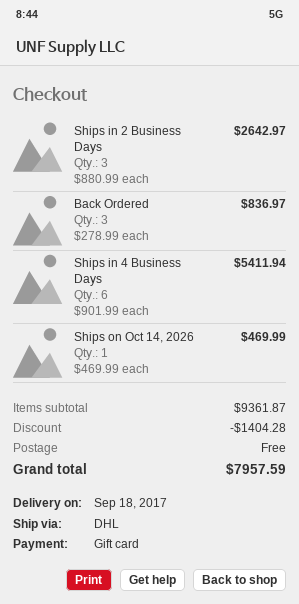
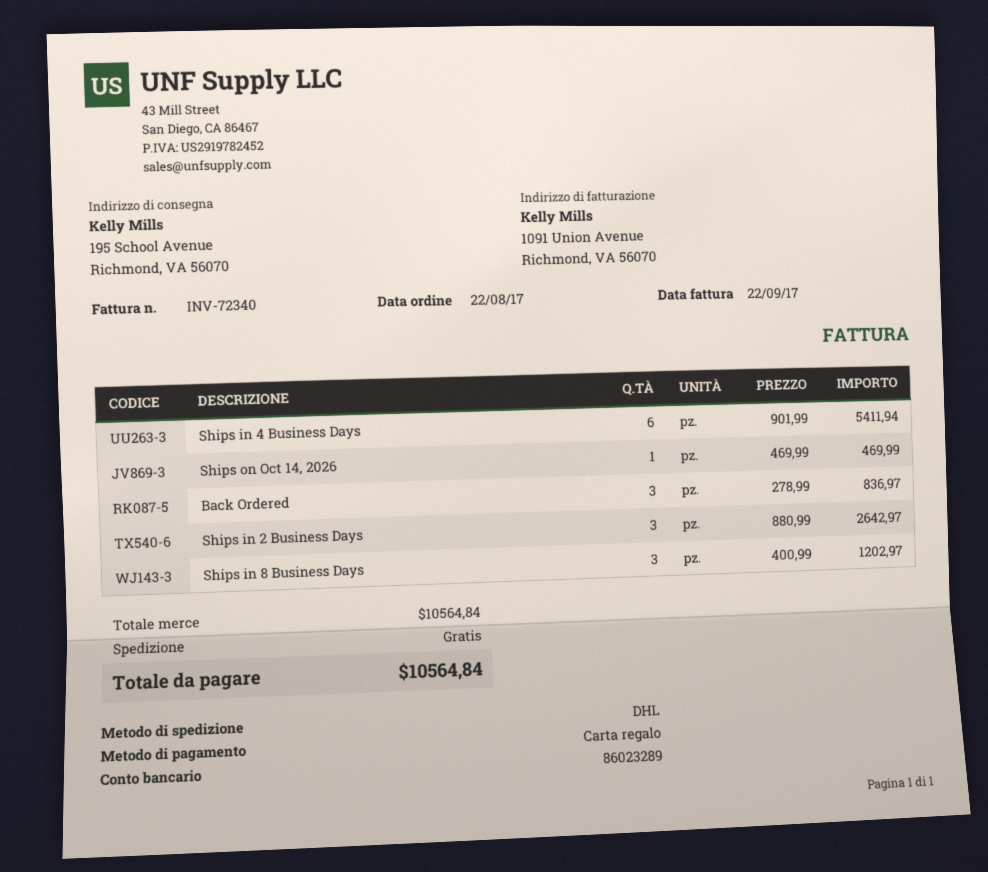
Ships in 8 Business Days: none -> 3 x 400.99 = 1202.97
subtotal: 9361.87 -> 10564.84
discount: 1404.28 -> none
total: 7957.59 -> 10564.84

